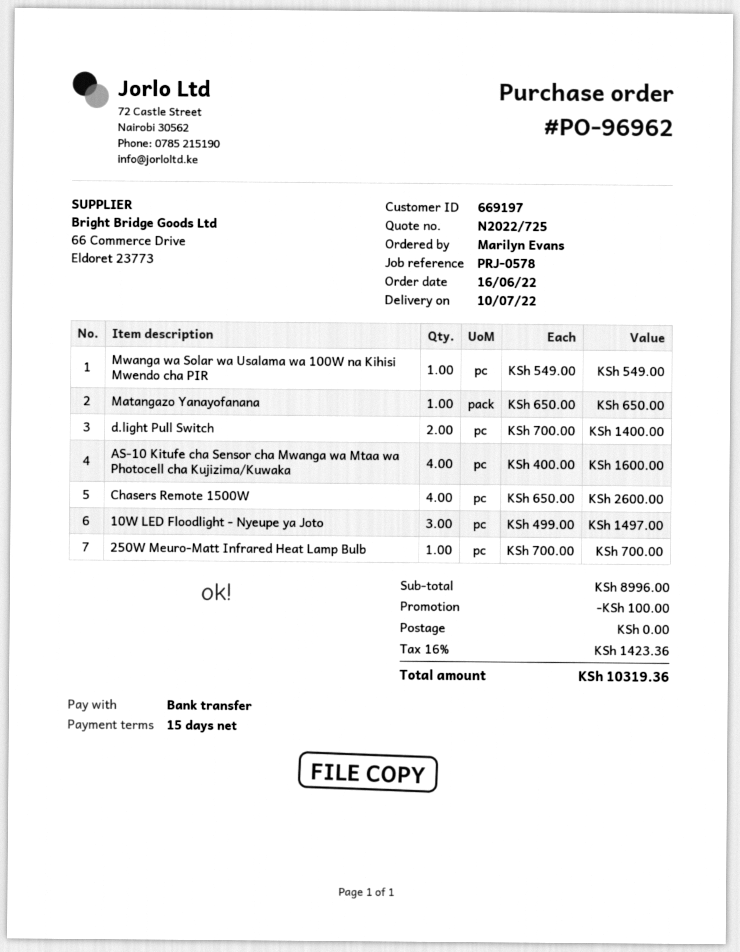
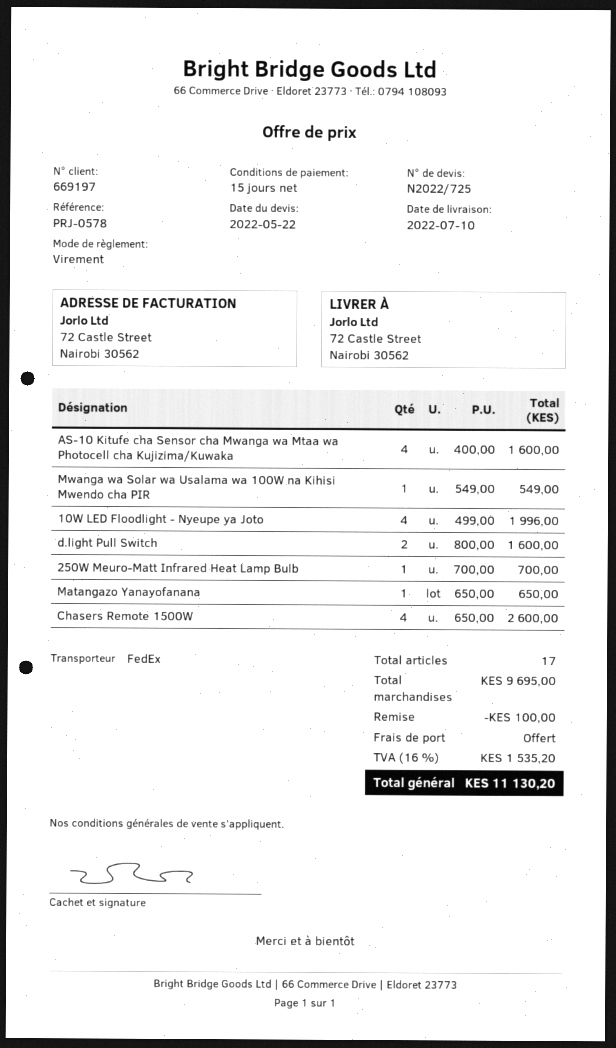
d.light Pull Switch: 2 x 700.00 = 1400.00 -> 2 x 800.00 = 1600.00
10W LED Floodlight - Nyeupe ya Joto: 3 x 499.00 = 1497.00 -> 4 x 499.00 = 1996.00
subtotal: 8996.00 -> 9695.00
tax: 16% = 1423.36 -> 16% = 1535.20
total: 10319.36 -> 11130.20

